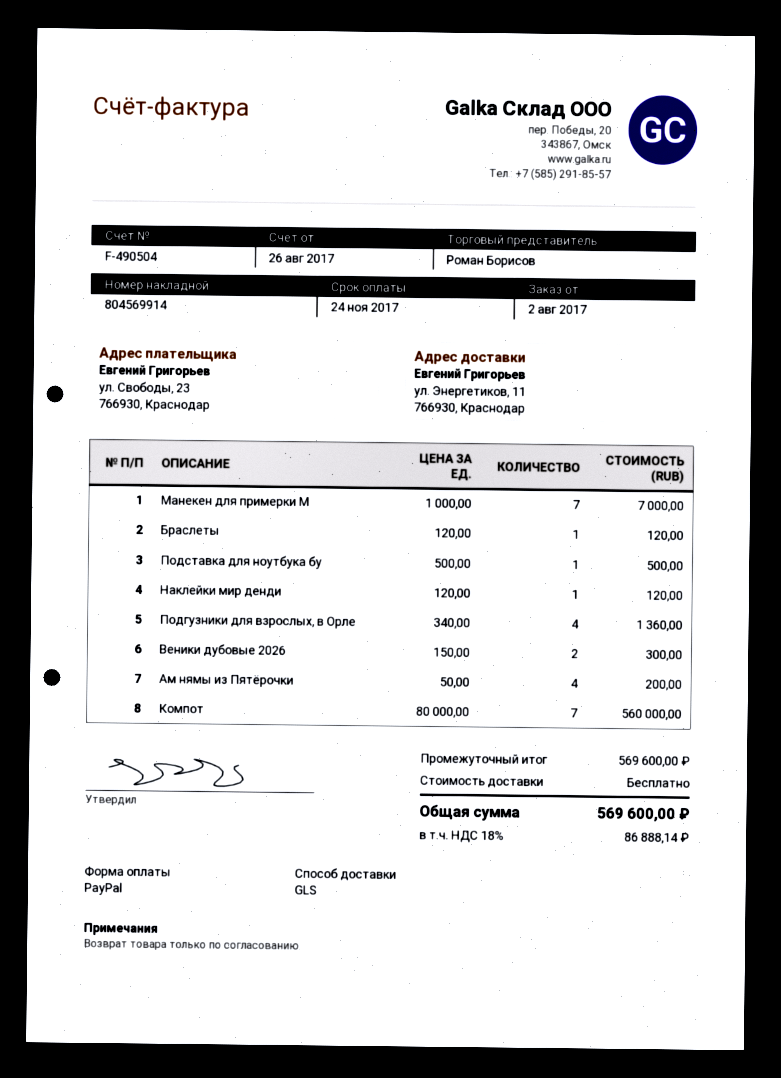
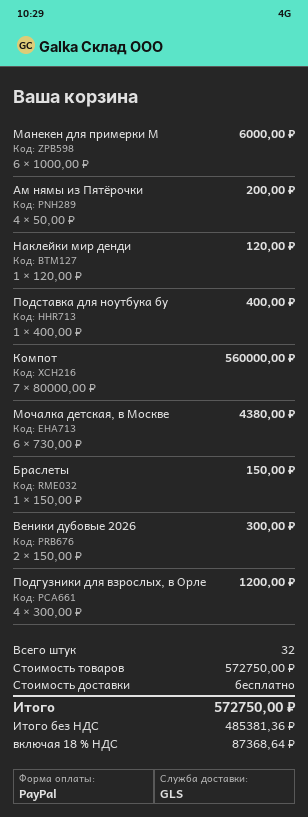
Манекен для примерки М: 7 x 1000.00 = 7000.00 -> 6 x 1000.00 = 6000.00
Браслеты: 1 x 120.00 = 120.00 -> 1 x 150.00 = 150.00
Подставка для ноутбука бу: 1 x 500.00 = 500.00 -> 1 x 400.00 = 400.00
Подгузники для взрослых, в Орле: 4 x 340.00 = 1360.00 -> 4 x 300.00 = 1200.00
Мочалка детская, в Москве: none -> 6 x 730.00 = 4380.00
subtotal: 569600.00 -> 572750.00
tax: 18% = 86888.14 -> 18% = 87368.64
total: 569600.00 -> 572750.00

